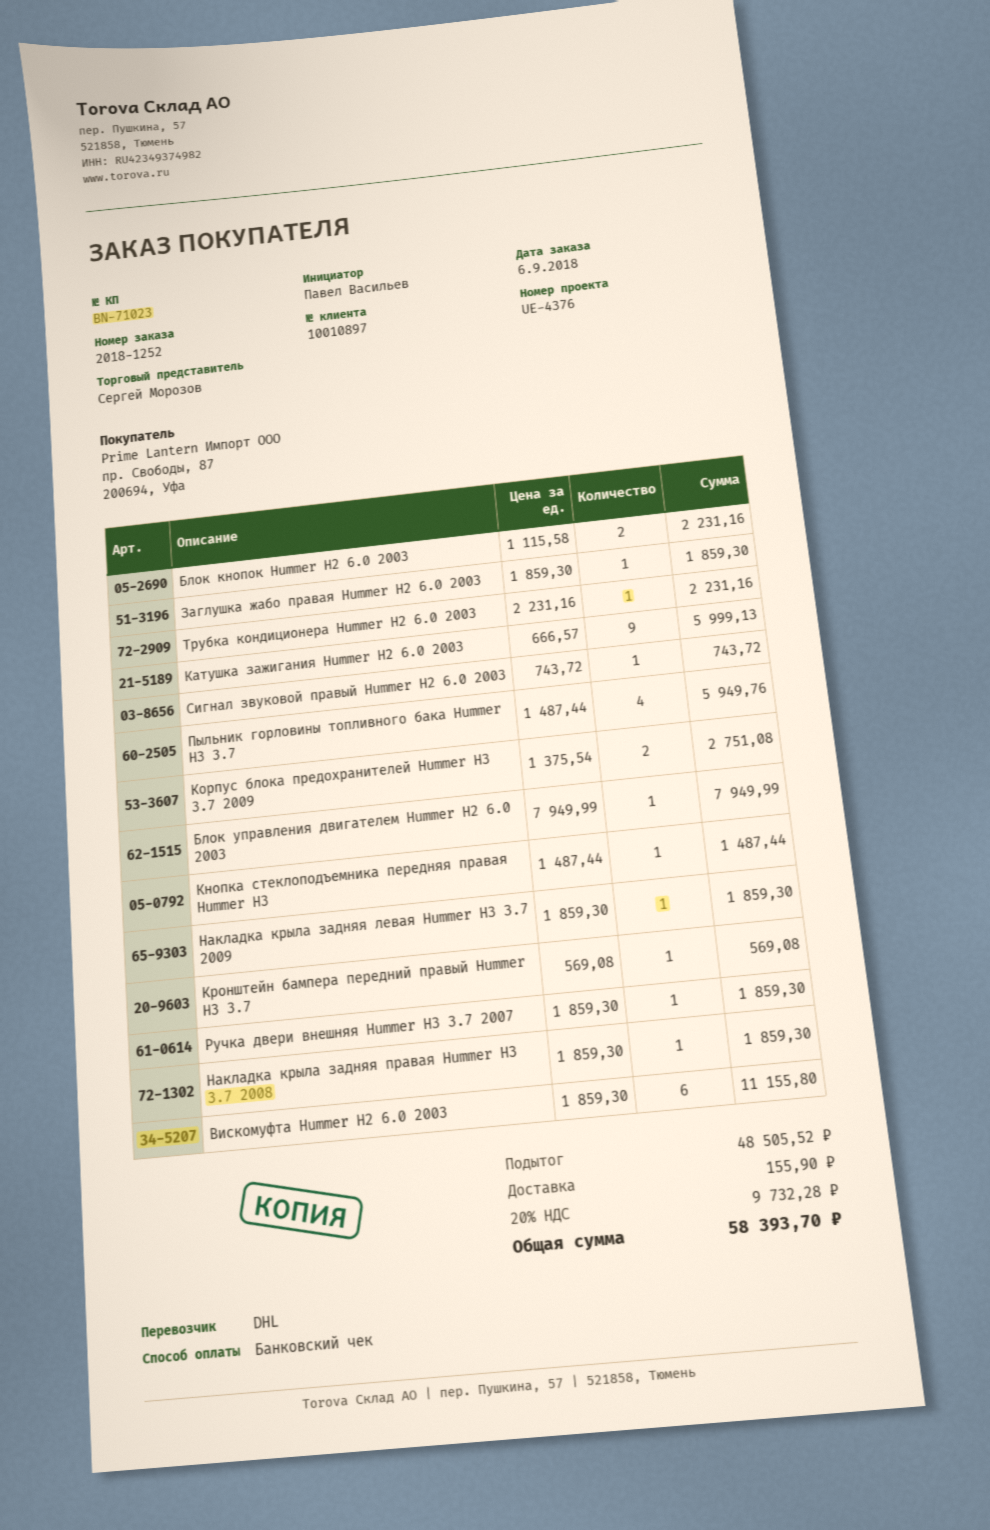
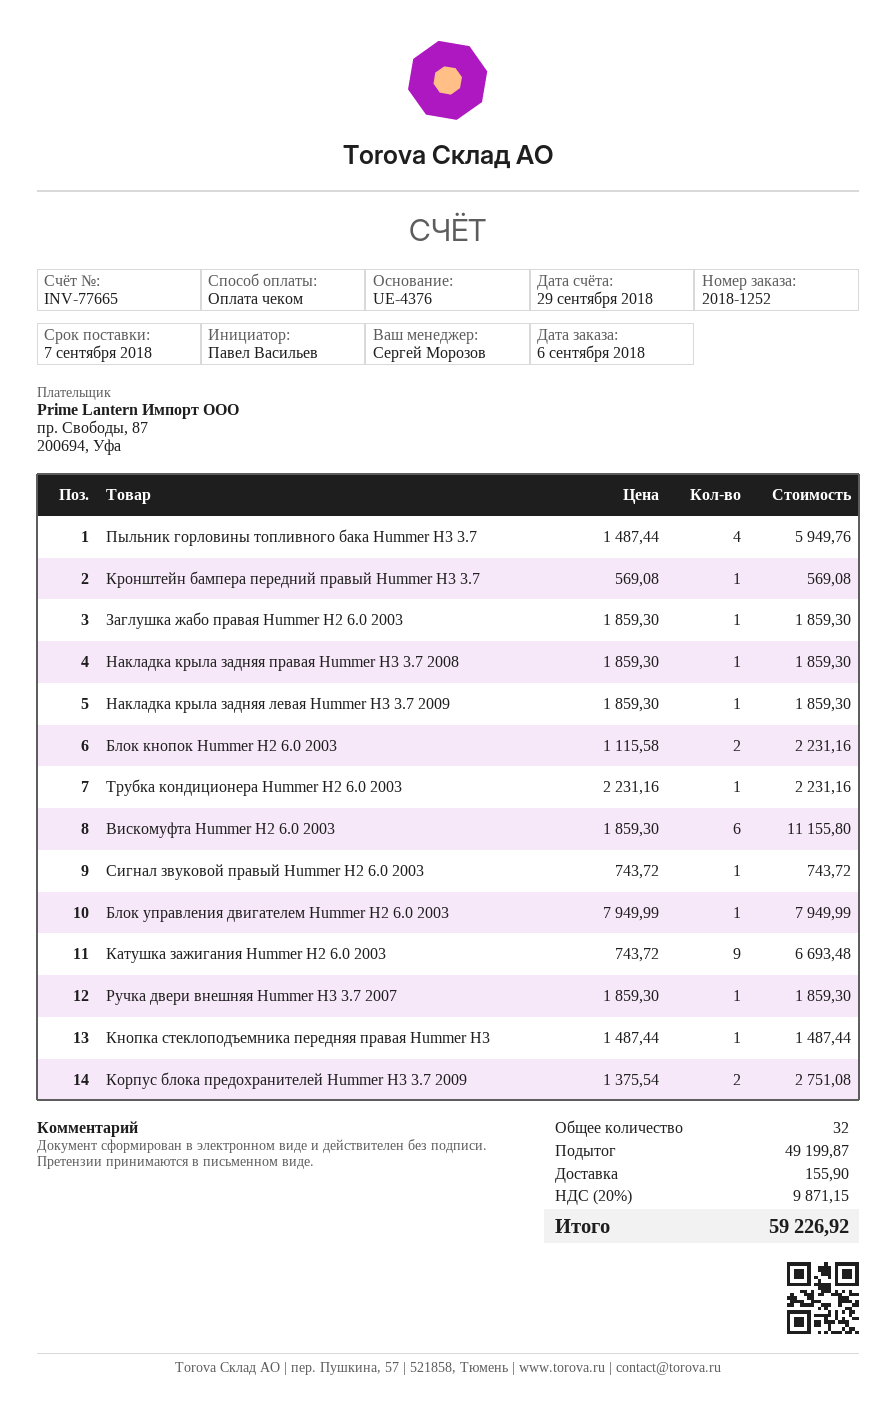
Катушка зажигания Hummer H2 6.0 2003: 9 x 666.57 = 5999.13 -> 9 x 743.72 = 6693.48
subtotal: 48505.52 -> 49199.87
tax: 20% = 9732.28 -> 20% = 9871.15
total: 58393.70 -> 59226.92

